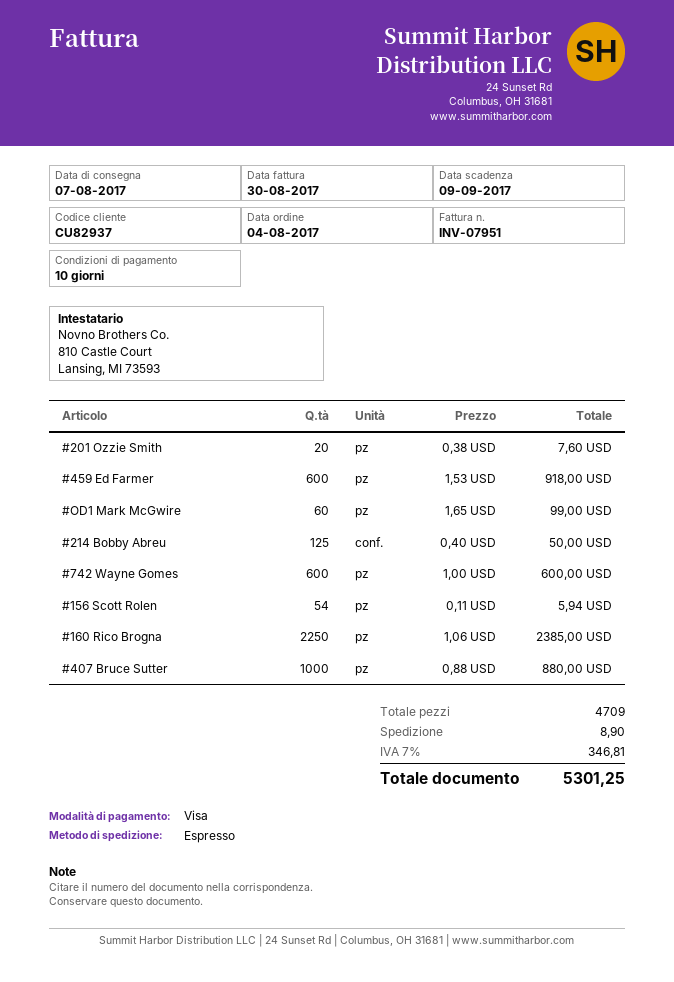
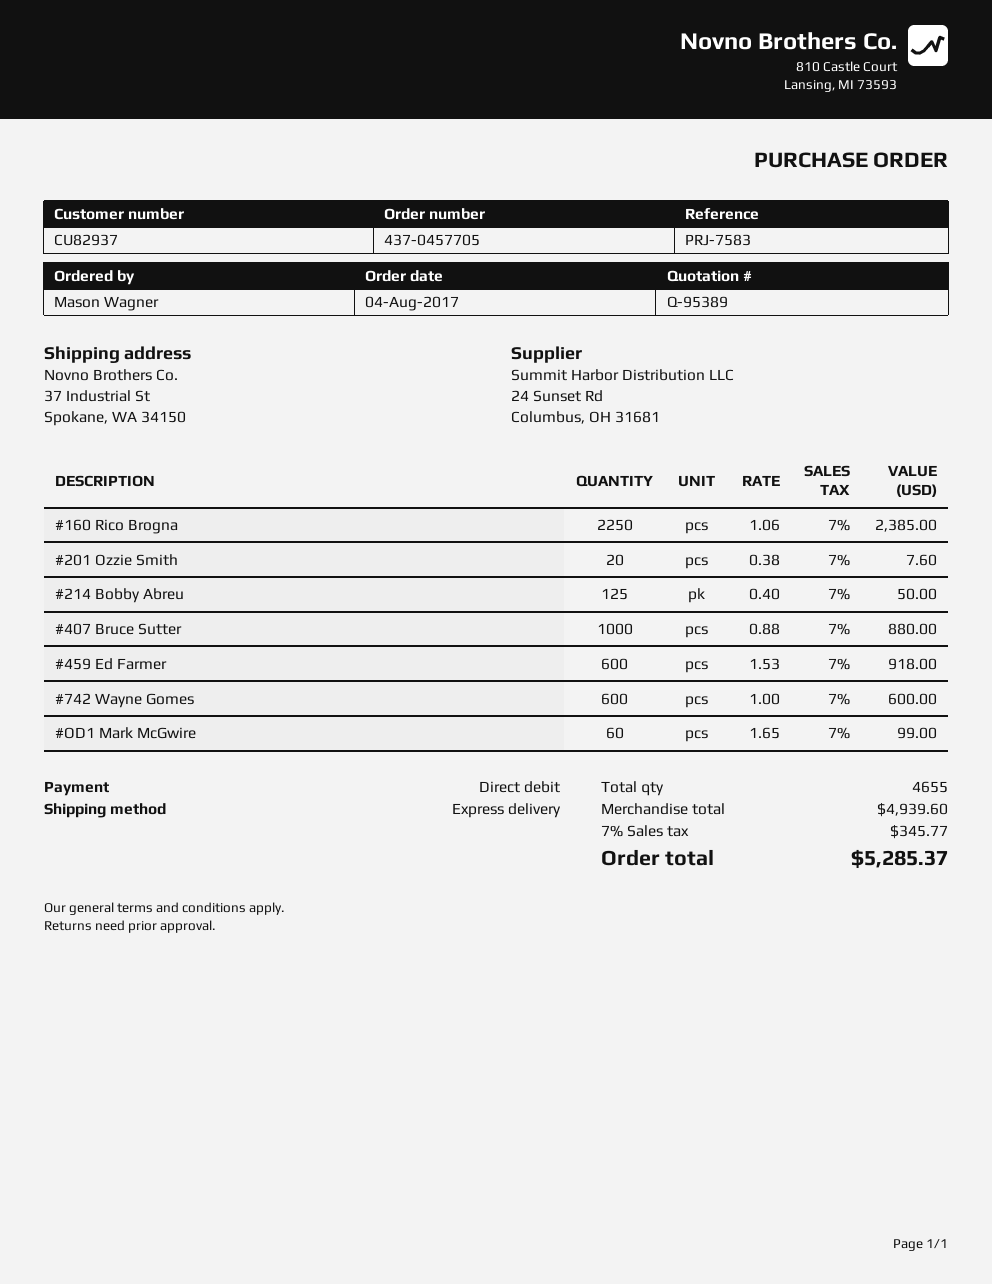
payment method: Visa -> direct debit
#156 Scott Rolen: 54 x 0.11 = 5.94 -> none
total quantity: 4709 -> 4655
shipping: 8.90 -> none
tax: 7% = 346.81 -> 7% = 345.77
total: 5301.25 -> 5285.37

